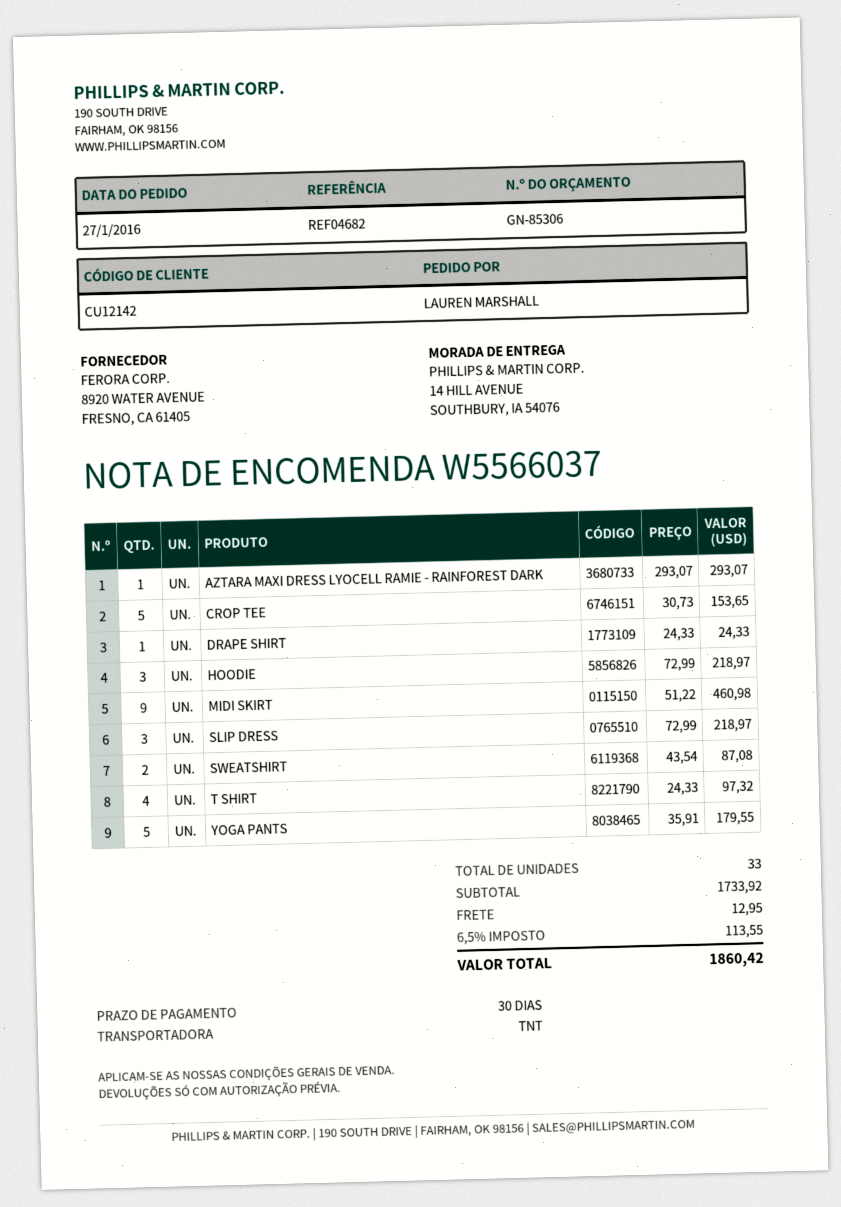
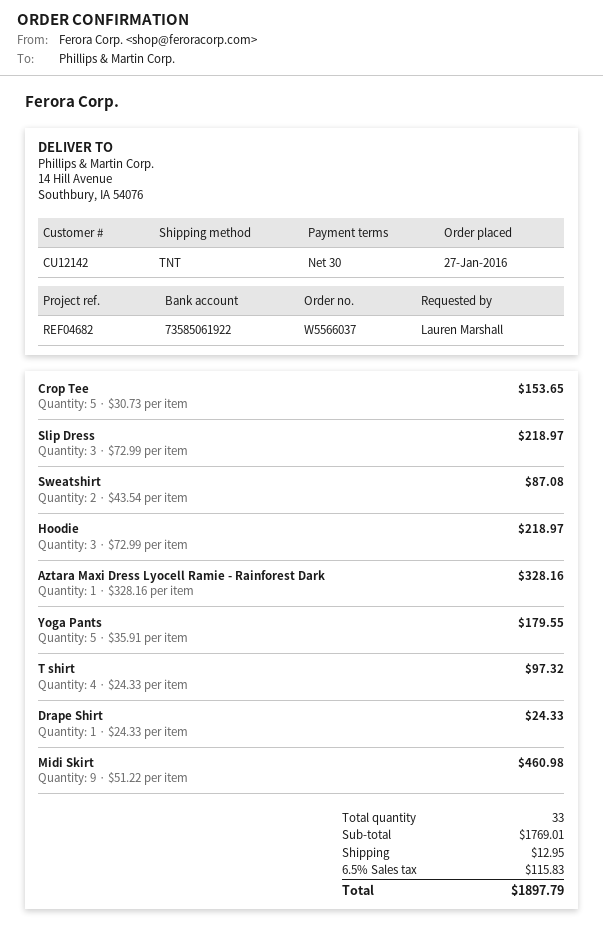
AZTARA MAXI DRESS LYOCELL RAMIE - RAINFOREST DARK: 1 x 293.07 = 293.07 -> 1 x 328.16 = 328.16
subtotal: 1733.92 -> 1769.01
tax: 6.5% = 113.55 -> 6.5% = 115.83
total: 1860.42 -> 1897.79

